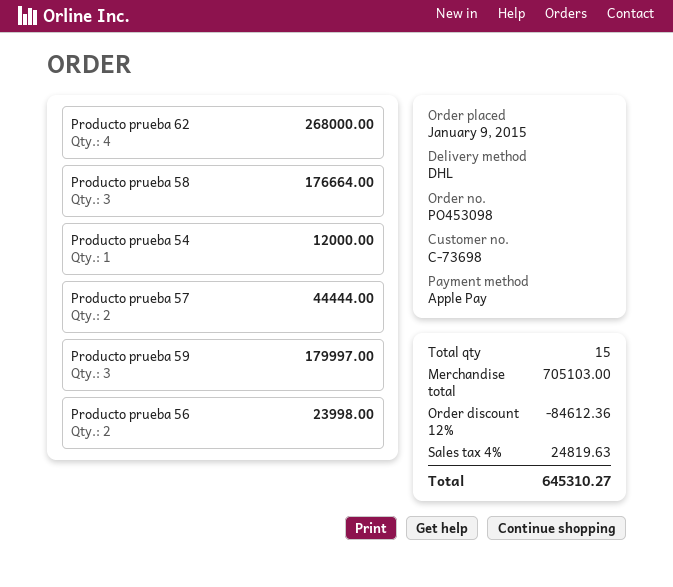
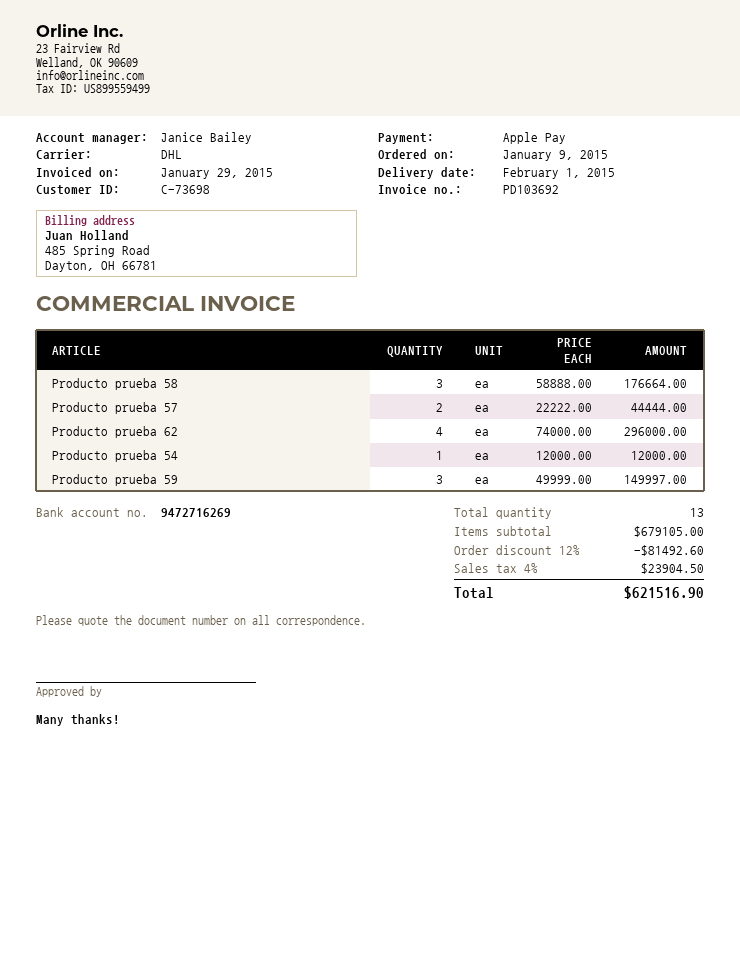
Producto prueba 62: 4 for 268000.00 -> 4 for 296000.00
Producto prueba 59: 3 for 179997.00 -> 3 for 149997.00
Producto prueba 56: 2 for 23998.00 -> none
total quantity: 15 -> 13
subtotal: 705103.00 -> 679105.00
discount: 12% = 84612.36 -> 12% = 81492.60
tax: 4% = 24819.63 -> 4% = 23904.50
total: 645310.27 -> 621516.90

